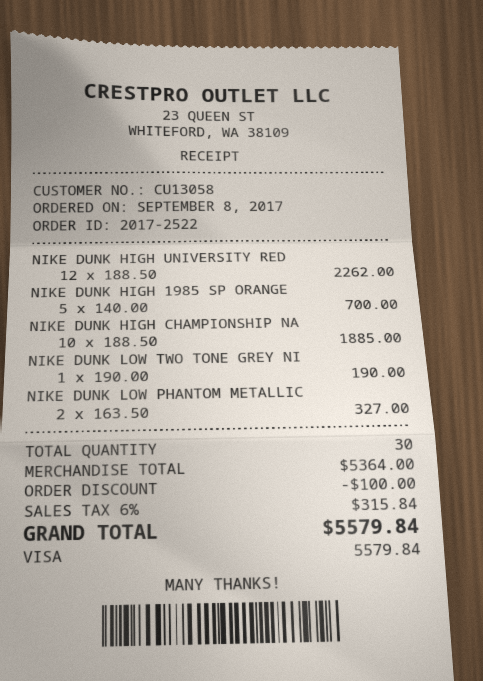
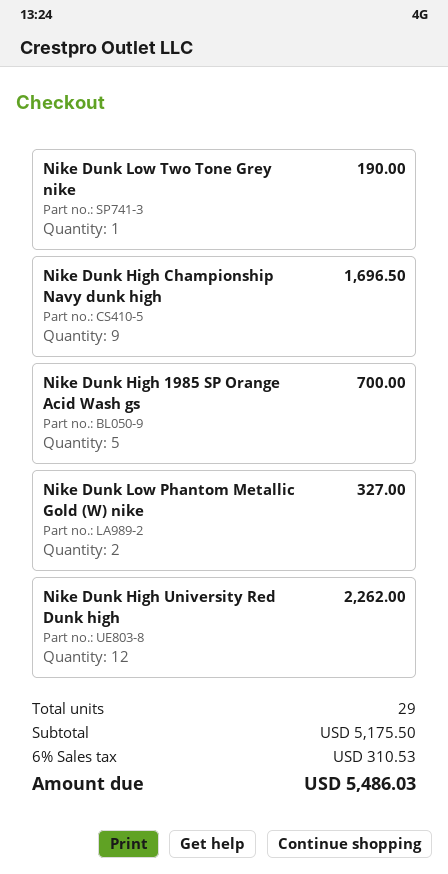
NIKE DUNK HIGH CHAMPIONSHIP NA: 10 for 1885.00 -> 9 for 1696.50
total quantity: 30 -> 29
subtotal: 5364.00 -> 5175.50
discount: 100.00 -> none
tax: 6% = 315.84 -> 6% = 310.53
total: 5579.84 -> 5486.03

